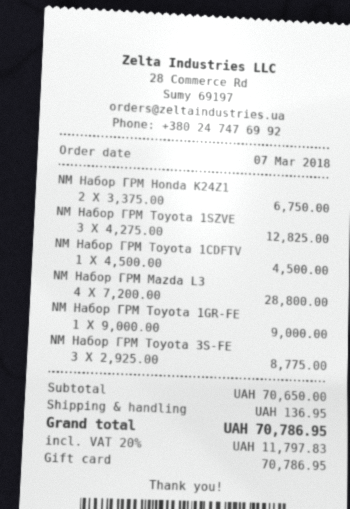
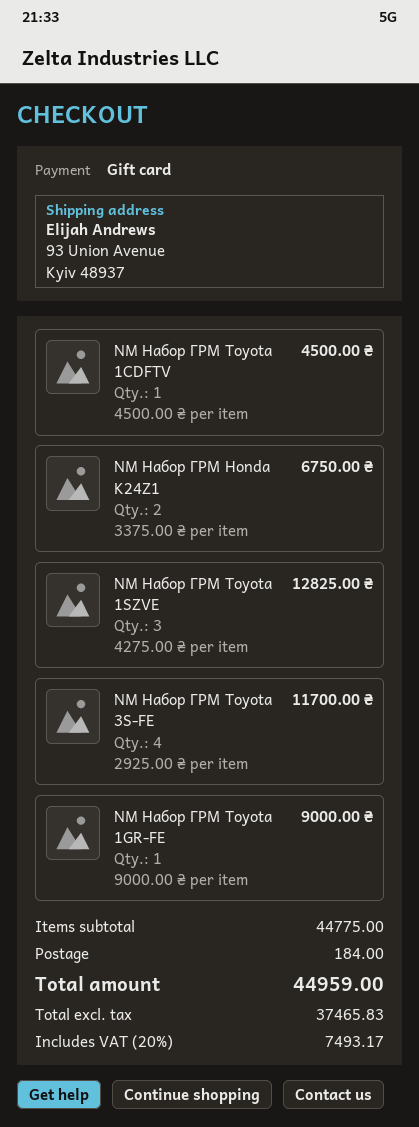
NM Набор ГРМ Mazda L3: 4 x 7200.00 = 28800.00 -> none
NM Набор ГРМ Toyota 3S-FE: 3 x 2925.00 = 8775.00 -> 4 x 2925.00 = 11700.00
subtotal: 70650.00 -> 44775.00
shipping: 136.95 -> 184.00
tax: 20% = 11797.83 -> 20% = 7493.17
total: 70786.95 -> 44959.00

